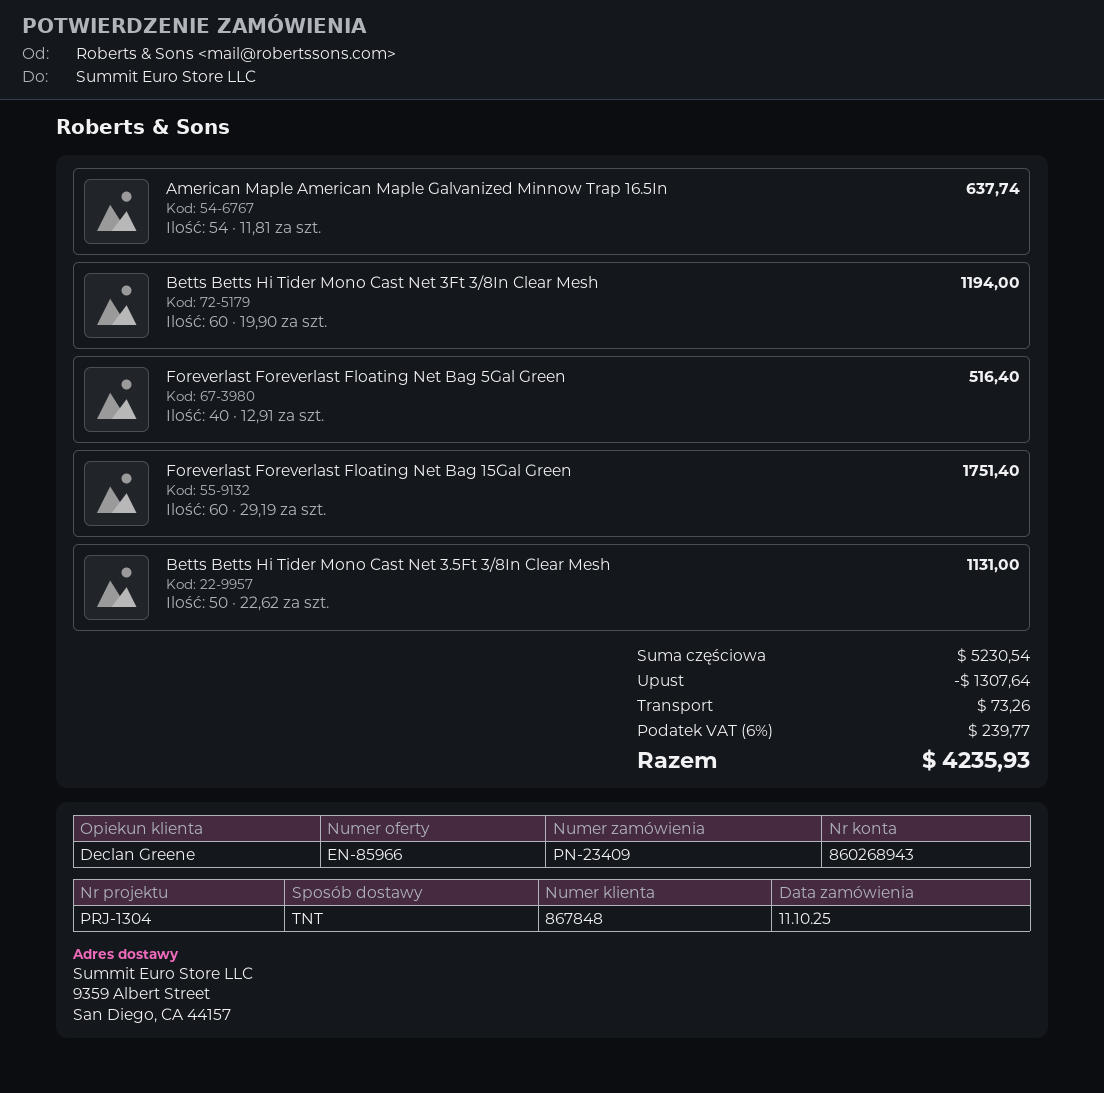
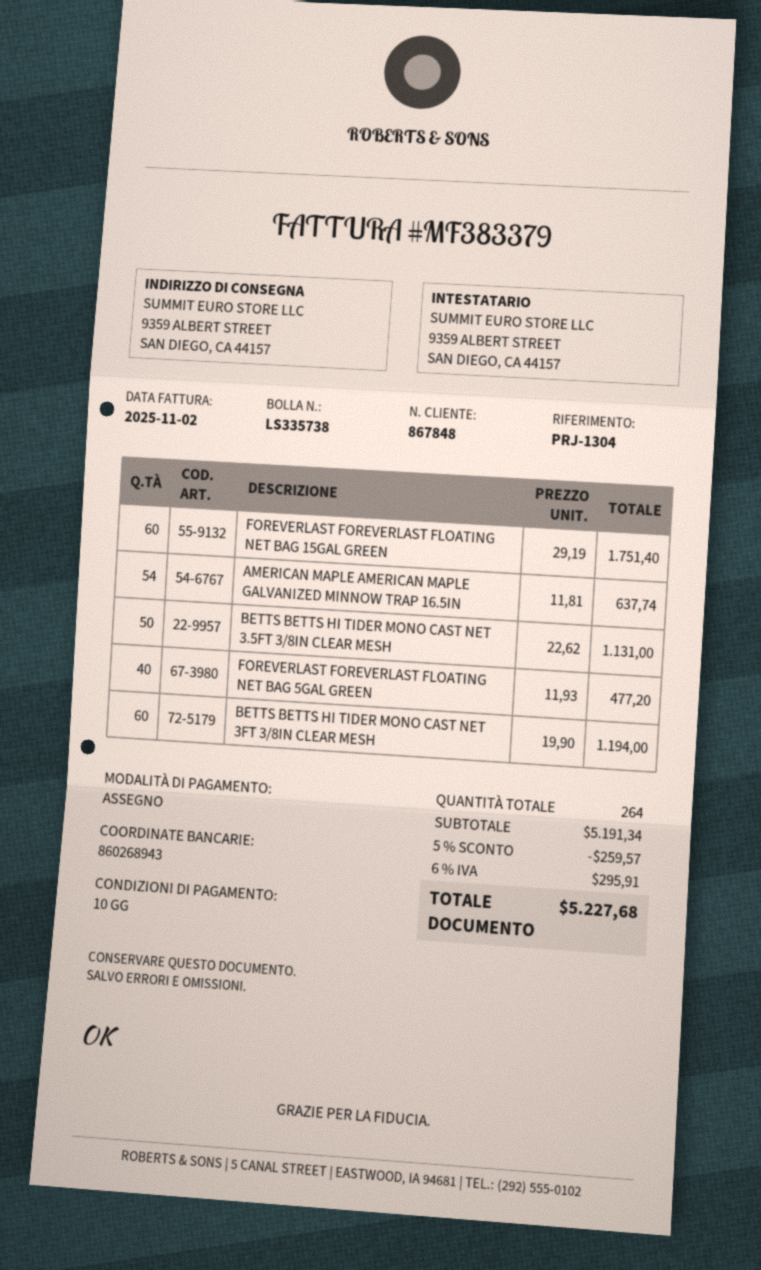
Foreverlast Foreverlast Floating Net Bag 5Gal Green: 40 x 12.91 = 516.40 -> 40 x 11.93 = 477.20
subtotal: 5230.54 -> 5191.34
discount: 1307.64 -> 259.57
shipping: 73.26 -> none
tax: 6% = 239.77 -> 6% = 295.91
total: 4235.93 -> 5227.68

